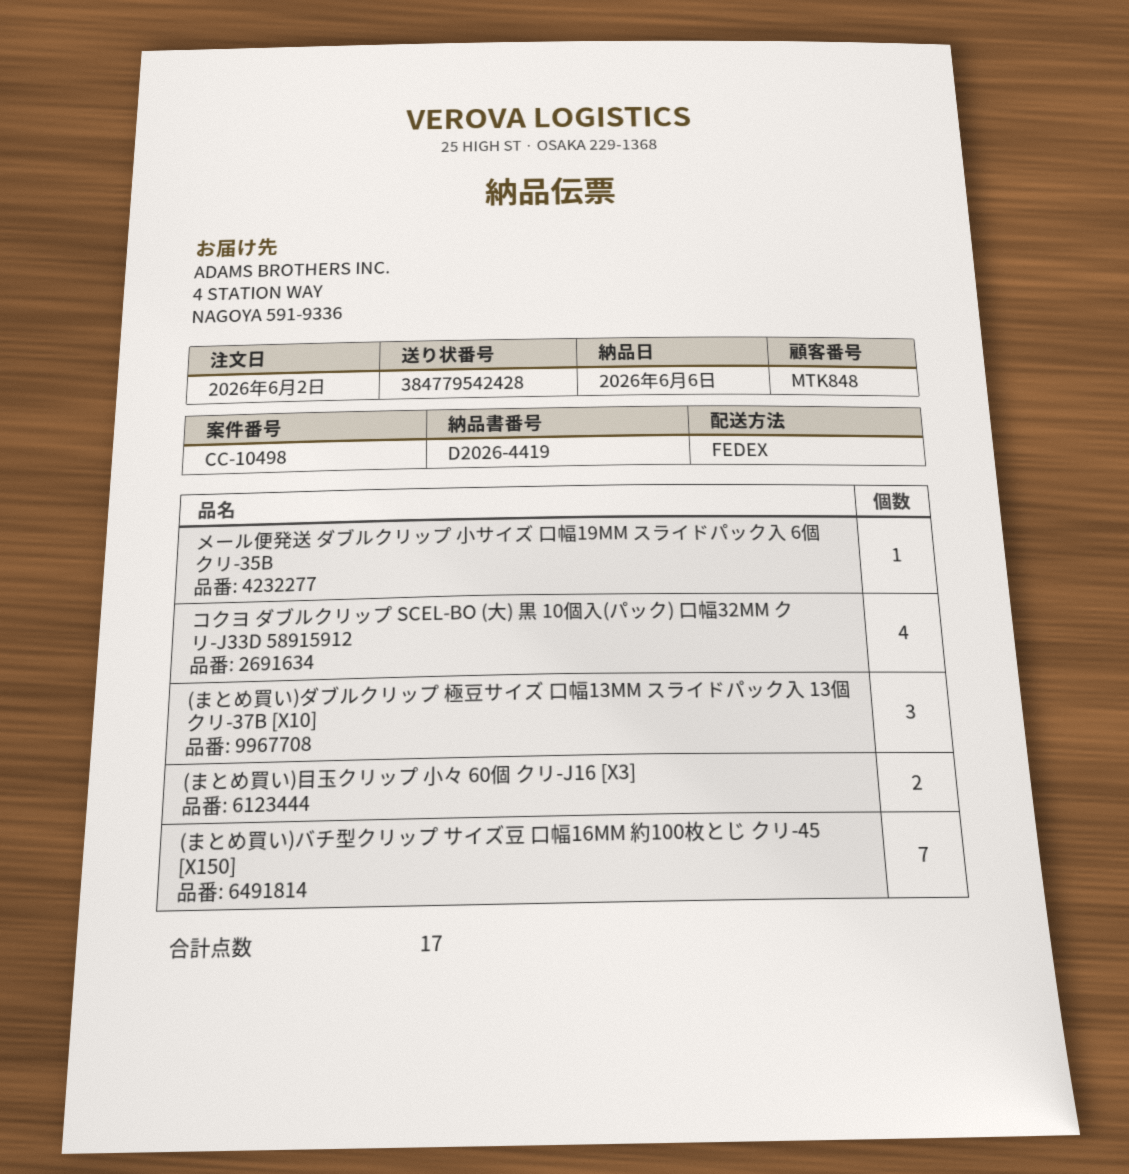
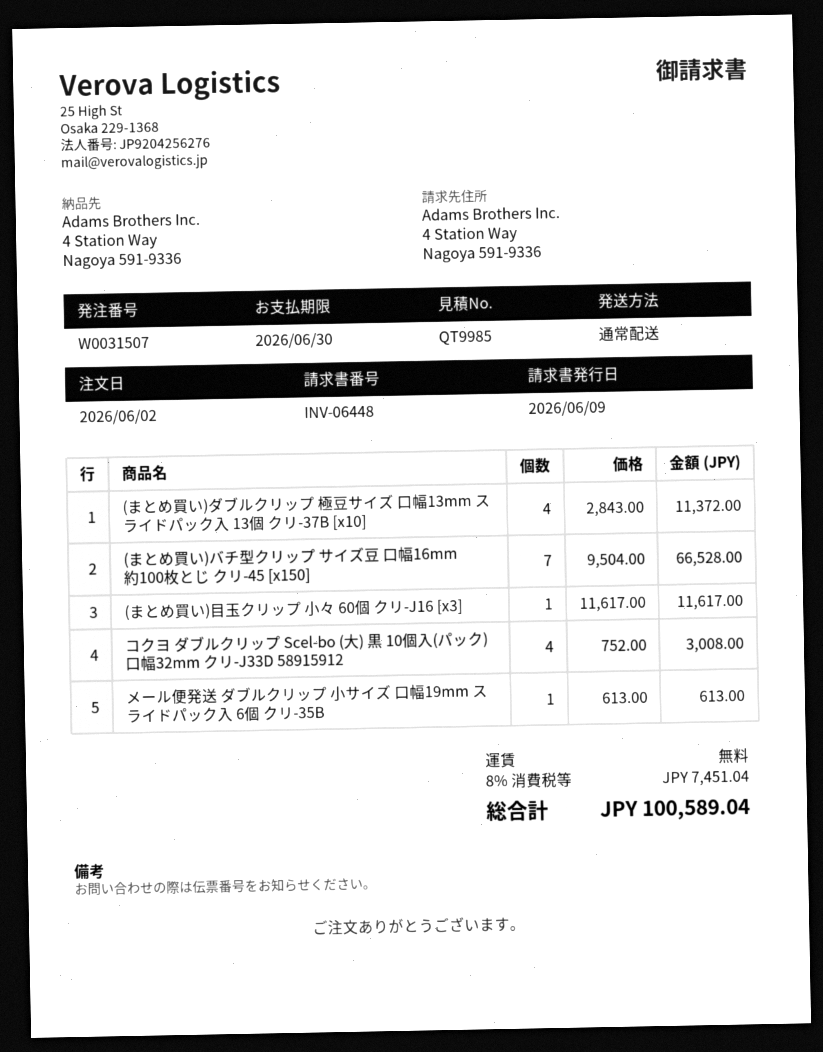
shipping method: FedEx -> standard
(まとめ買い)ダブルクリップ 極豆サイズ 口幅13MM スライドパック入 13個 クリ-37B [X10]: 3 -> 4
(まとめ買い)目玉クリップ 小々 60個 クリ-J16 [X3]: 2 -> 1

